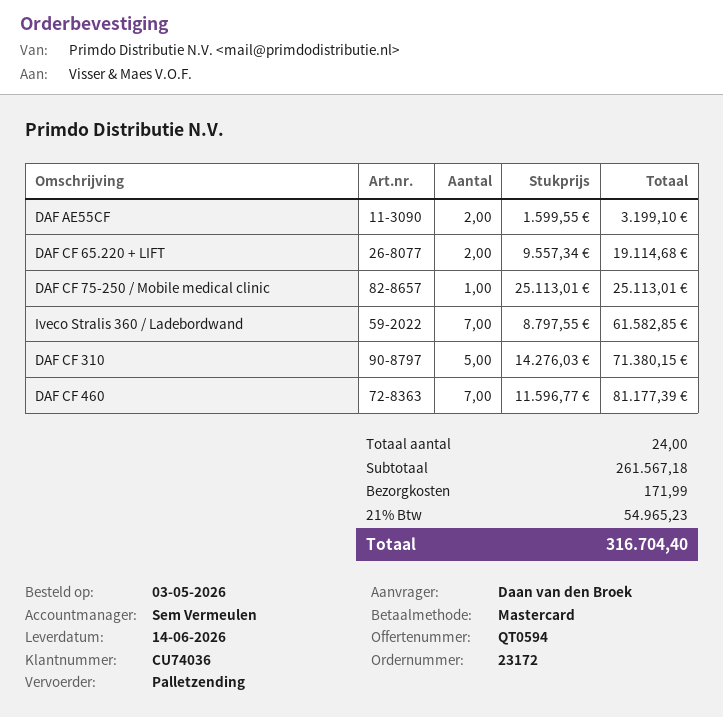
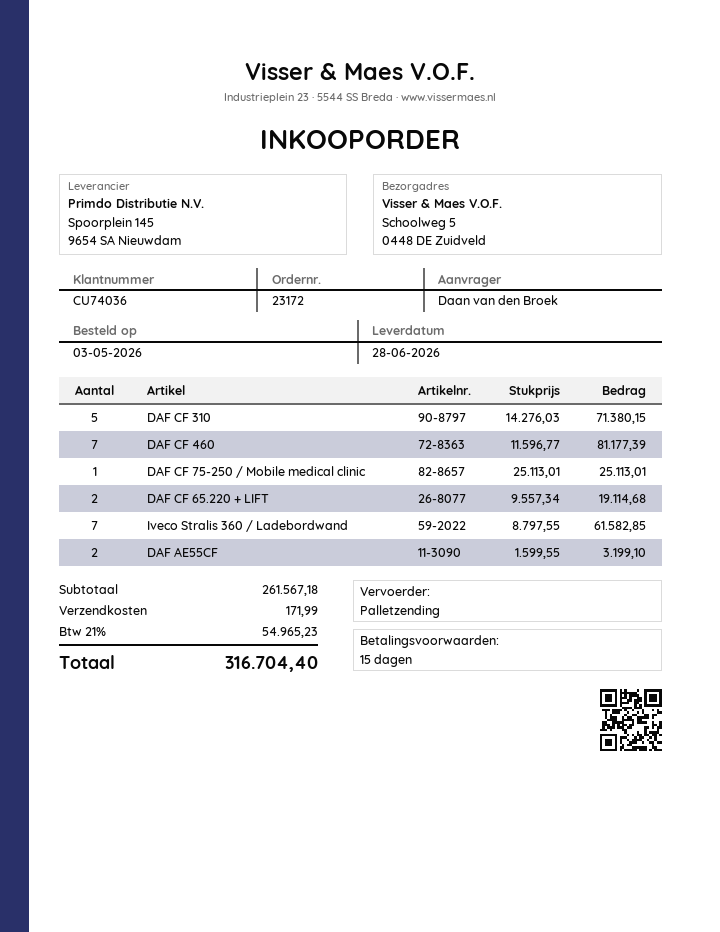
delivery date: 2026-06-14 -> 2026-06-28

